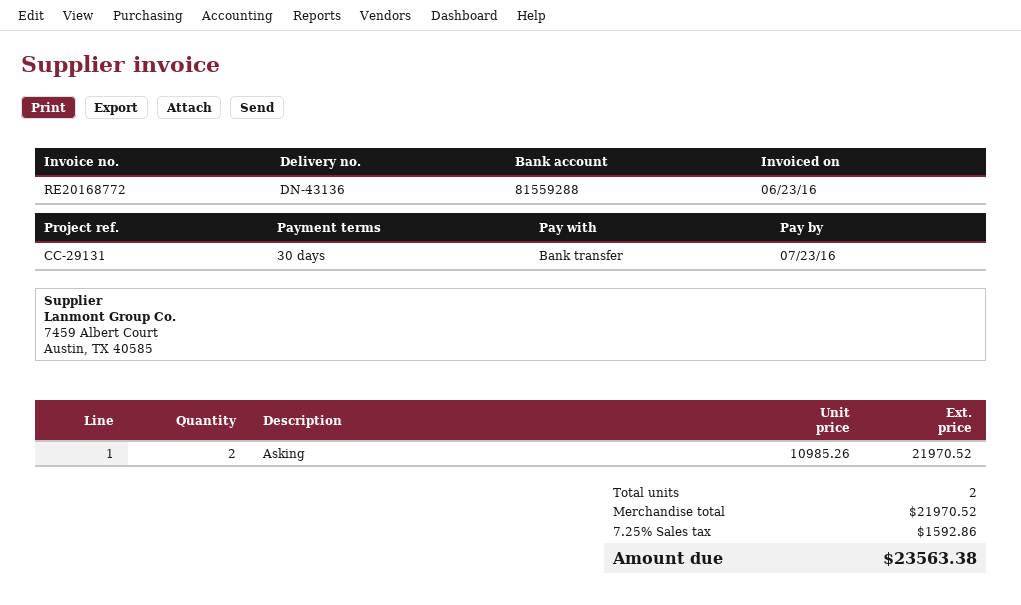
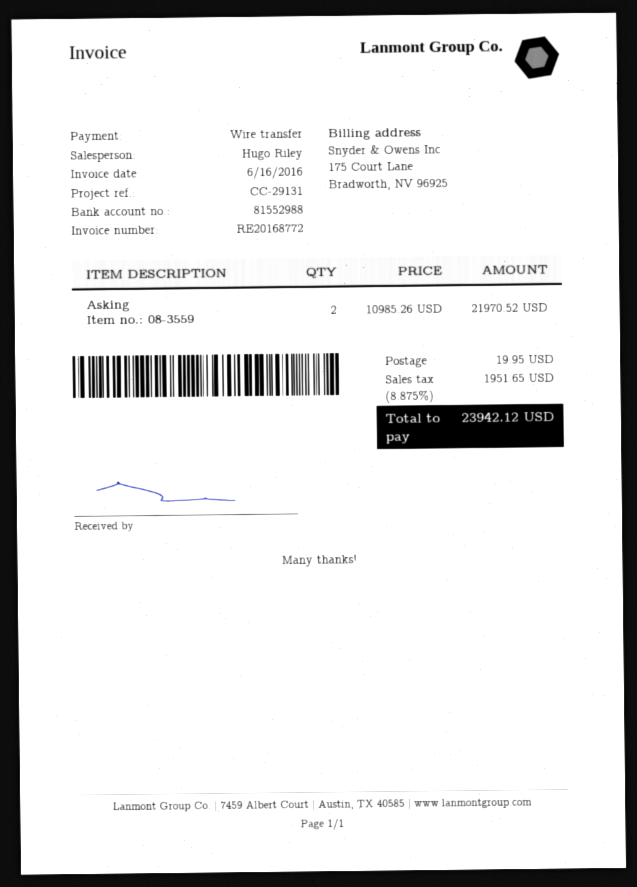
invoice date: 2016-06-23 -> 2016-06-16
bank account: 81559288 -> 81552988
shipping: none -> 19.95
tax: 7.25% = 1592.86 -> 8.875% = 1951.65
total: 23563.38 -> 23942.12

